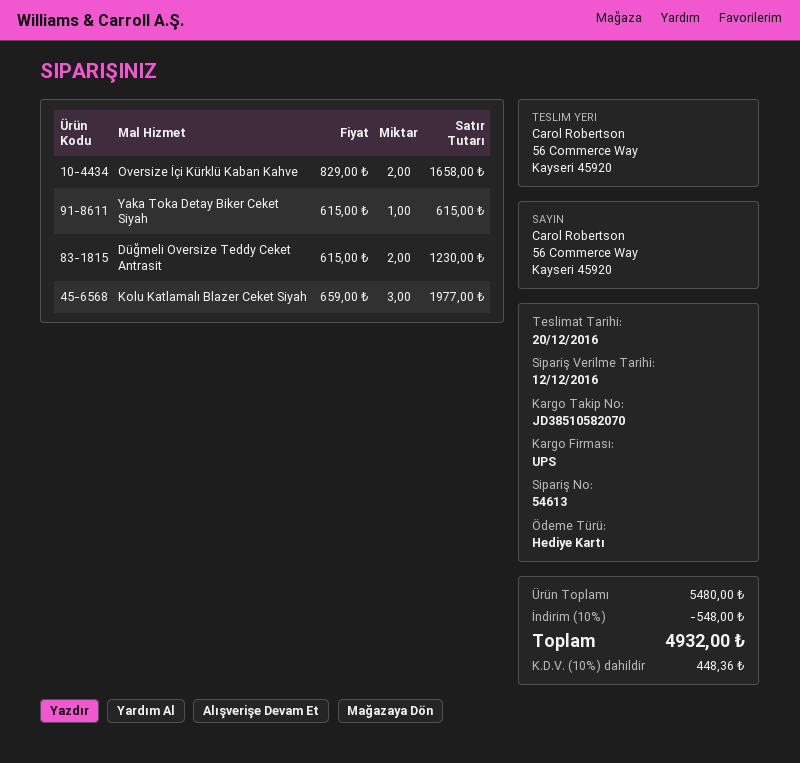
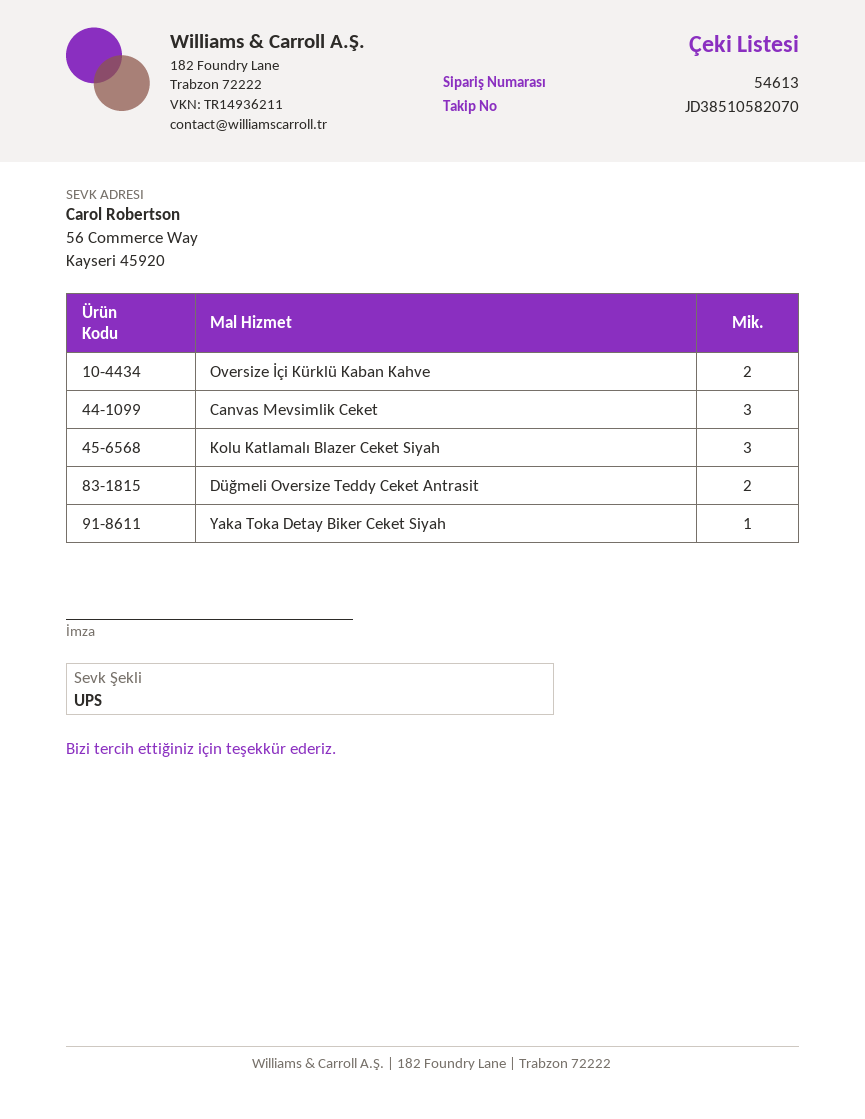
Canvas Mevsimlik Ceket: none -> 3

